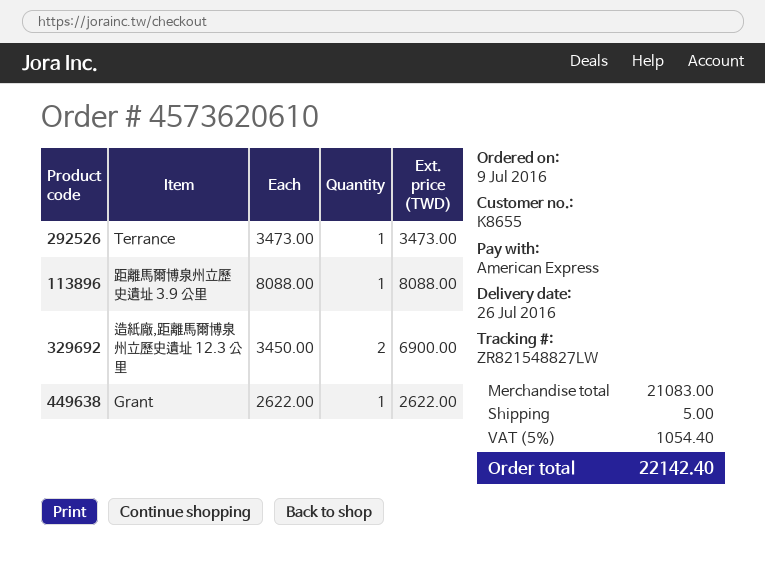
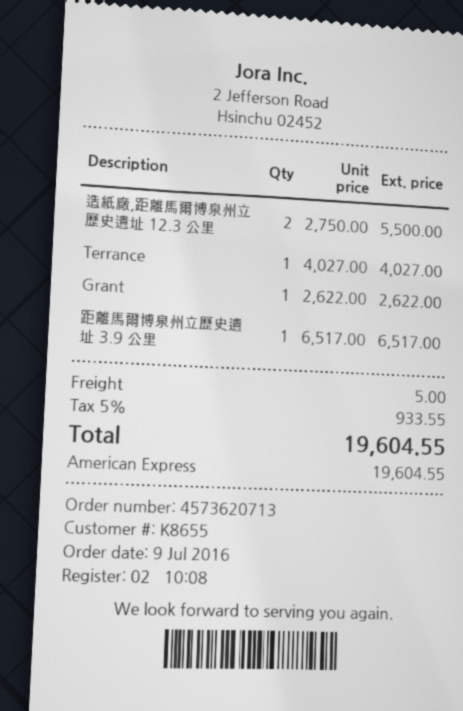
order number: 4573620610 -> 4573620713
Terrance: 1 x 3473.00 = 3473.00 -> 1 x 4027.00 = 4027.00
距離馬爾博泉州立歷史遺址 3.9 公里: 1 x 8088.00 = 8088.00 -> 1 x 6517.00 = 6517.00
造紙廠,距離馬爾博泉州立歷史遺址 12.3 公里: 2 x 3450.00 = 6900.00 -> 2 x 2750.00 = 5500.00
tax: 5% = 1054.40 -> 5% = 933.55
total: 22142.40 -> 19604.55

